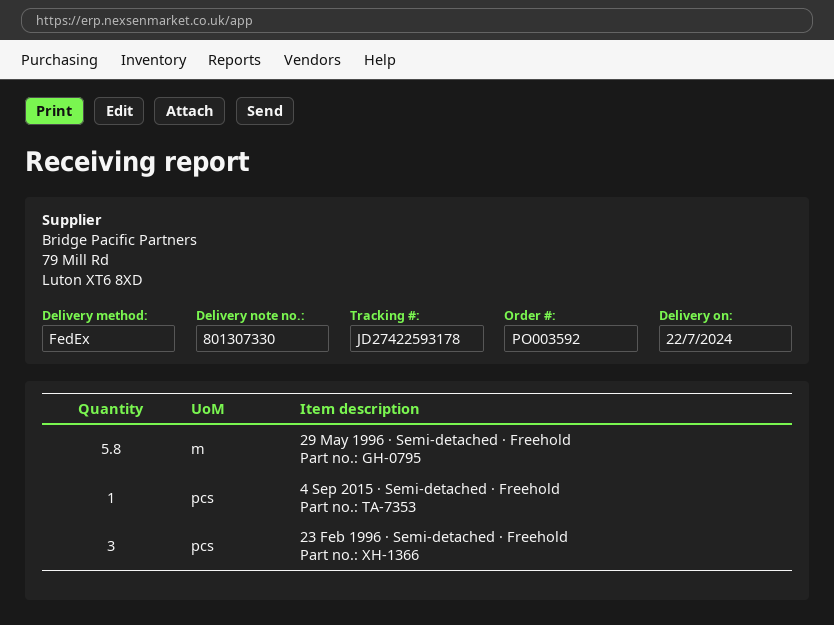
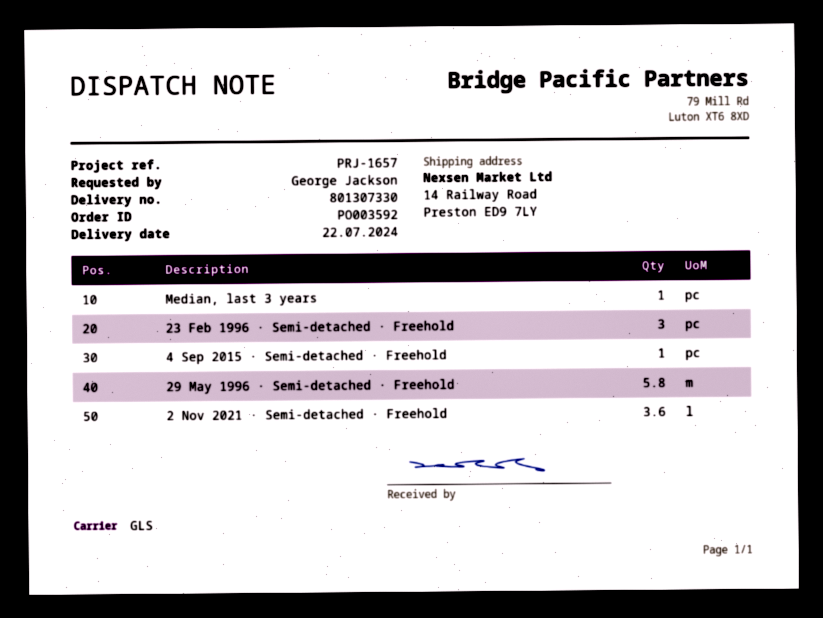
shipping method: FedEx -> GLS
Median, last 3 years: none -> 1
2 Nov 2021 · Semi-detached · Freehold: none -> 3.6

